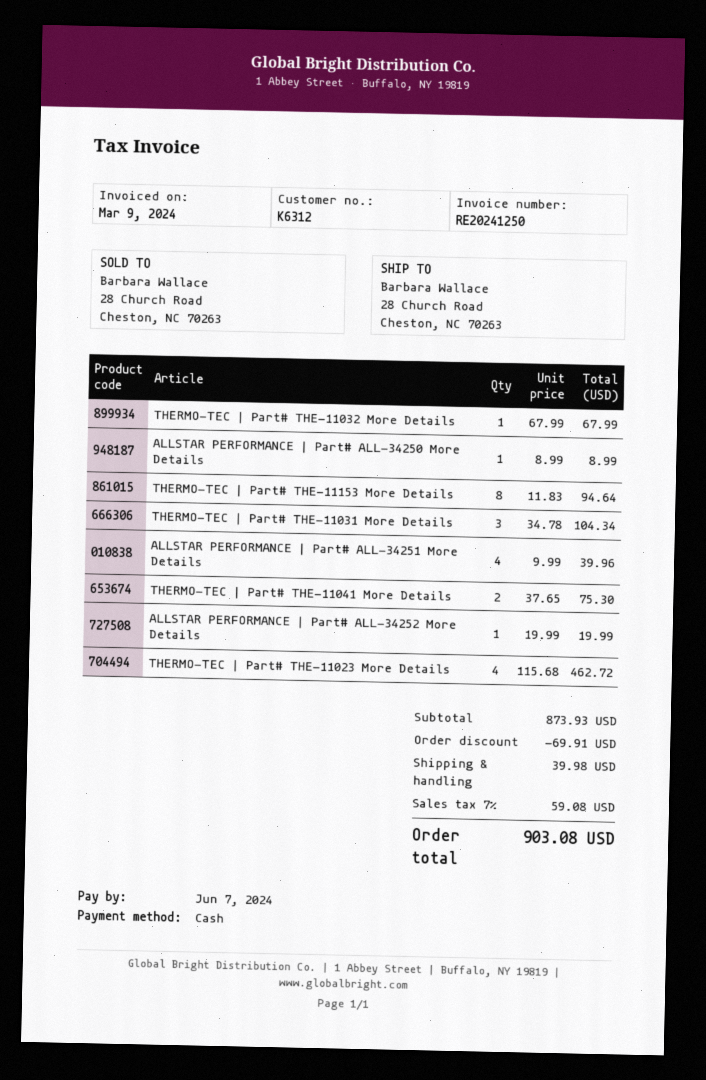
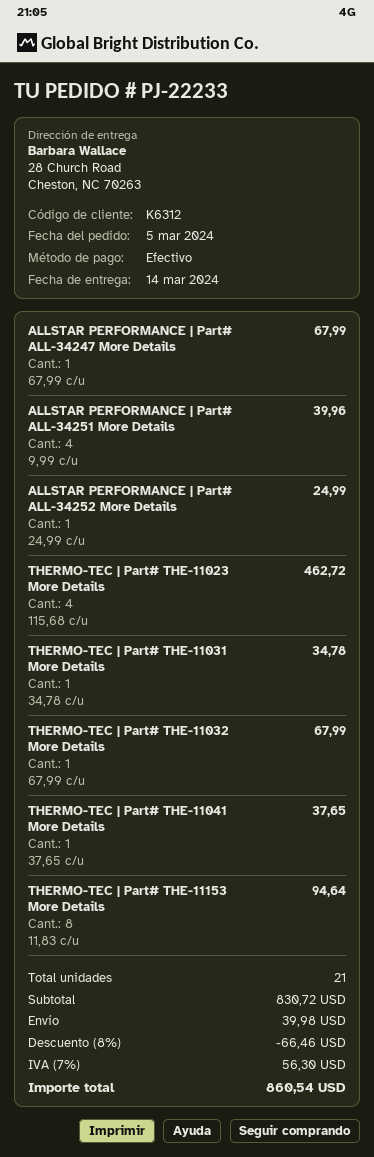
ALLSTAR PERFORMANCE | Part# ALL-34250 More Details: 1 x 8.99 = 8.99 -> none
THERMO-TEC | Part# THE-11031 More Details: 3 x 34.78 = 104.34 -> 1 x 34.78 = 34.78
THERMO-TEC | Part# THE-11041 More Details: 2 x 37.65 = 75.30 -> 1 x 37.65 = 37.65
ALLSTAR PERFORMANCE | Part# ALL-34252 More Details: 1 x 19.99 = 19.99 -> 1 x 24.99 = 24.99
ALLSTAR PERFORMANCE | Part# ALL-34247 More Details: none -> 1 x 67.99 = 67.99
subtotal: 873.93 -> 830.72
discount: 69.91 -> 66.46
tax: 7% = 59.08 -> 7% = 56.30
total: 903.08 -> 860.54

